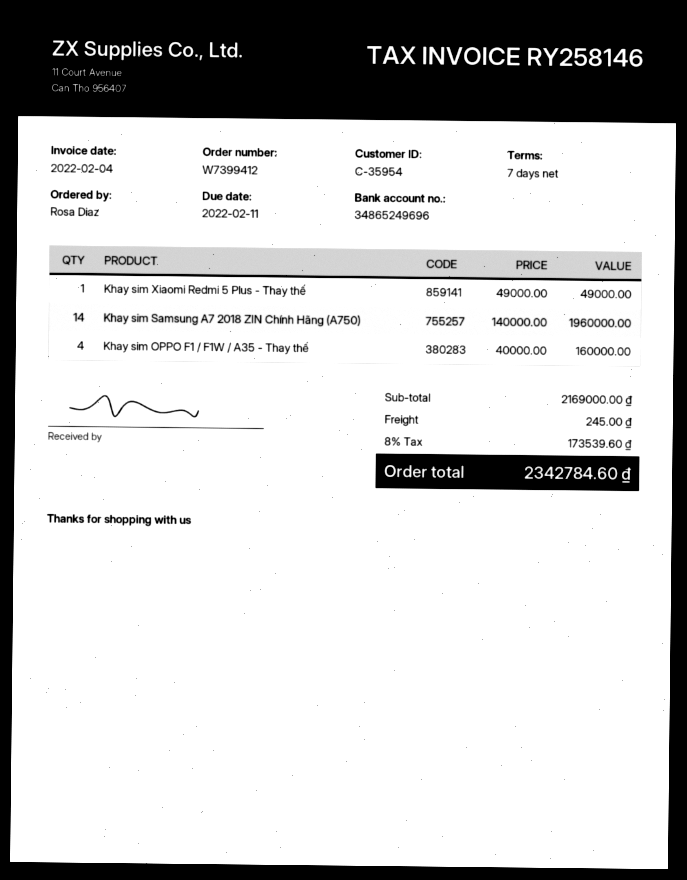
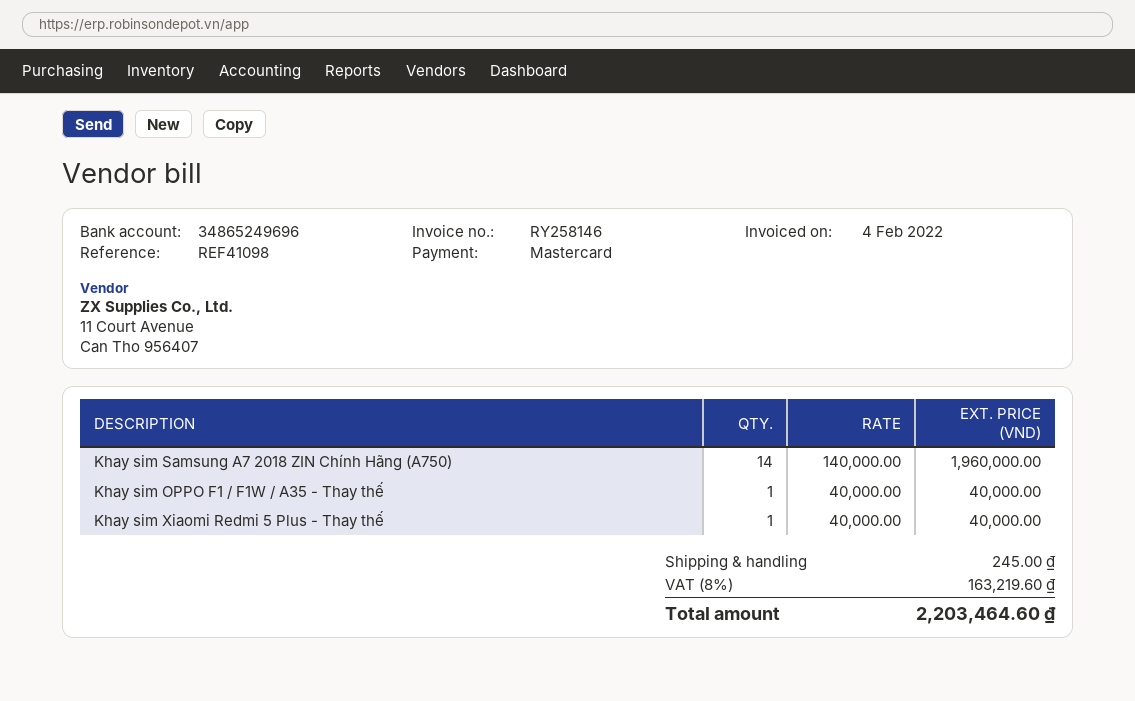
Khay sim Xiaomi Redmi 5 Plus - Thay thế: 1 x 49000.00 = 49000.00 -> 1 x 40000.00 = 40000.00
Khay sim OPPO F1 / F1W / A35 - Thay thế: 4 x 40000.00 = 160000.00 -> 1 x 40000.00 = 40000.00
tax: 8% = 173539.60 -> 8% = 163219.60
total: 2342784.60 -> 2203464.60

